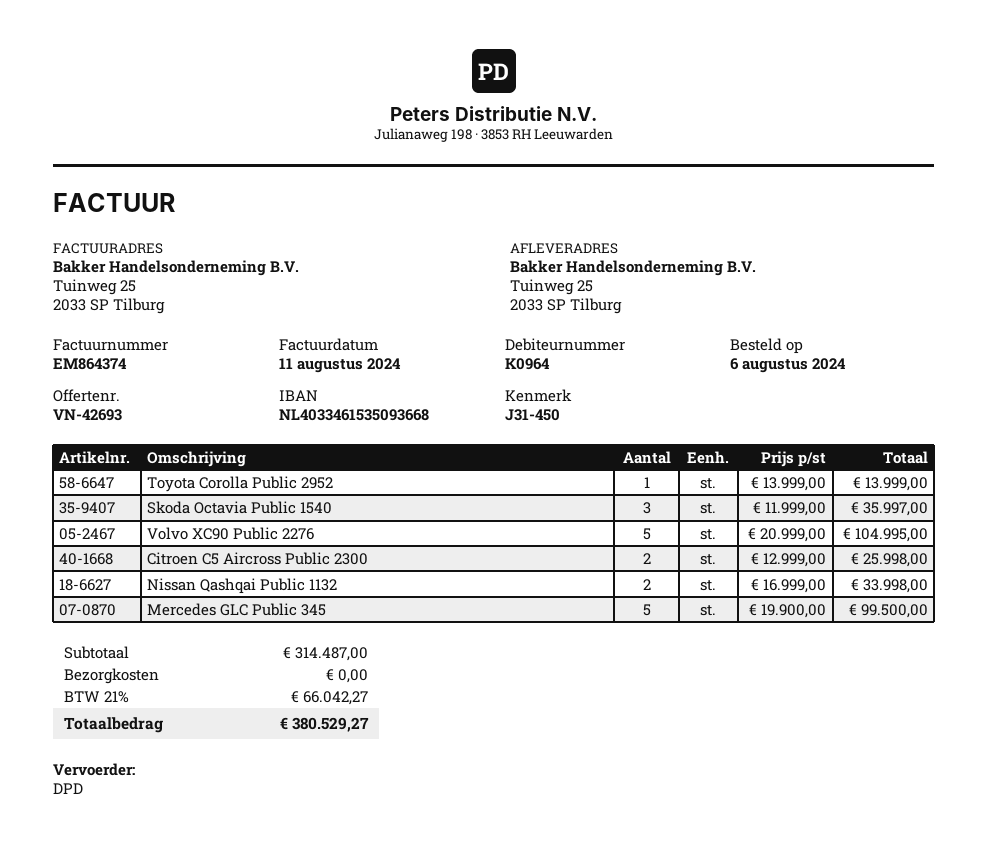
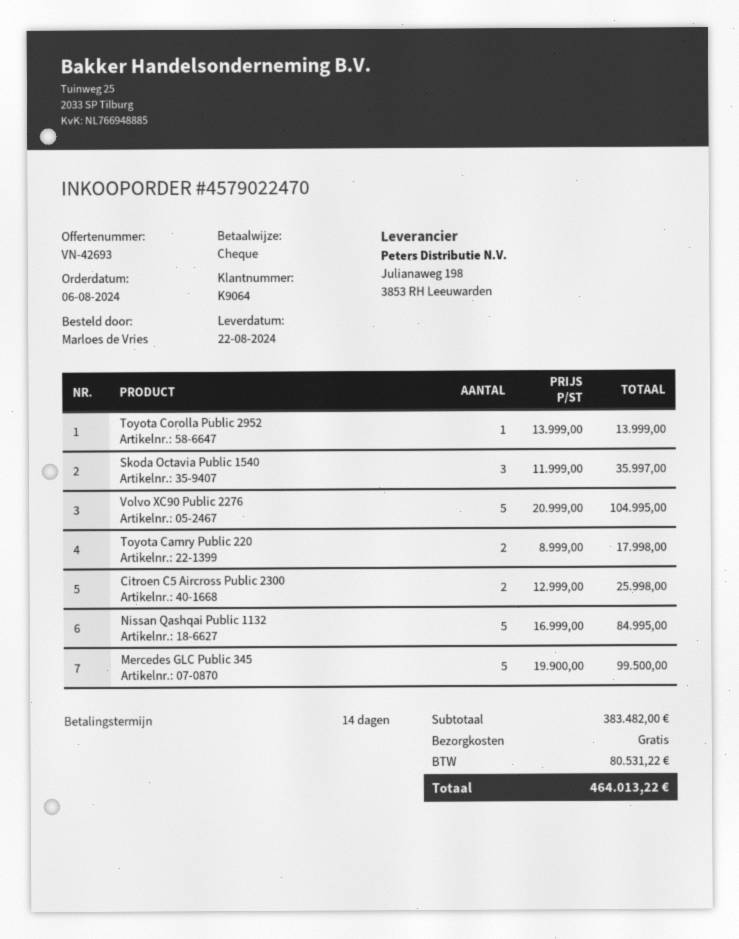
customer number: K0964 -> K9064
Nissan Qashqai Public 1132: 2 x 16999.00 = 33998.00 -> 5 x 16999.00 = 84995.00
Toyota Camry Public 220: none -> 2 x 8999.00 = 17998.00
subtotal: 314487.00 -> 383482.00
tax: 66042.27 -> 80531.22
total: 380529.27 -> 464013.22

